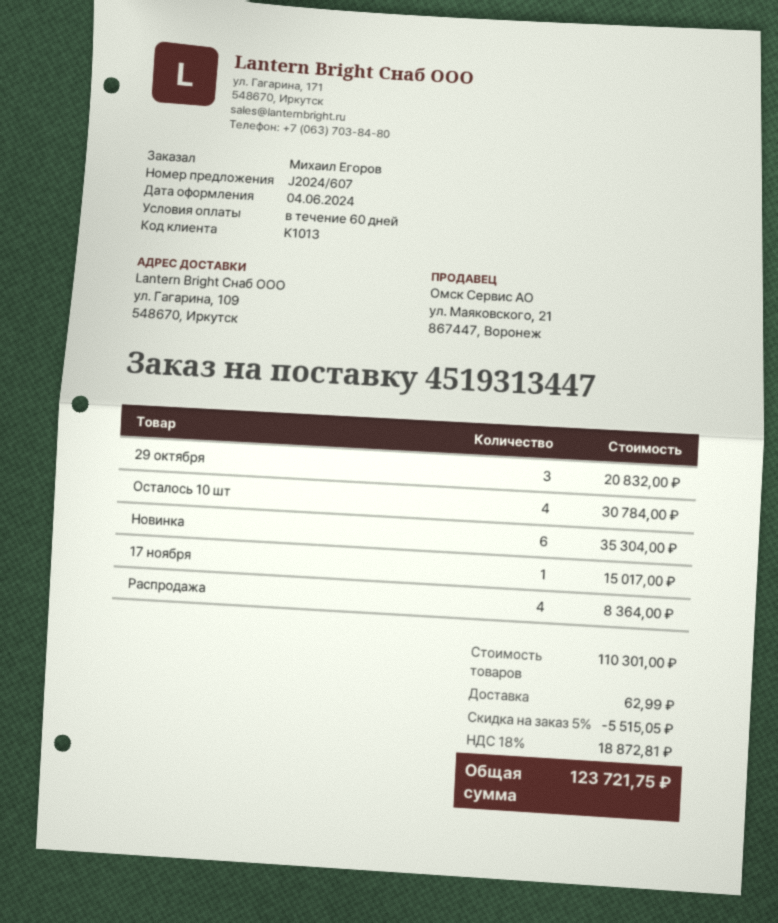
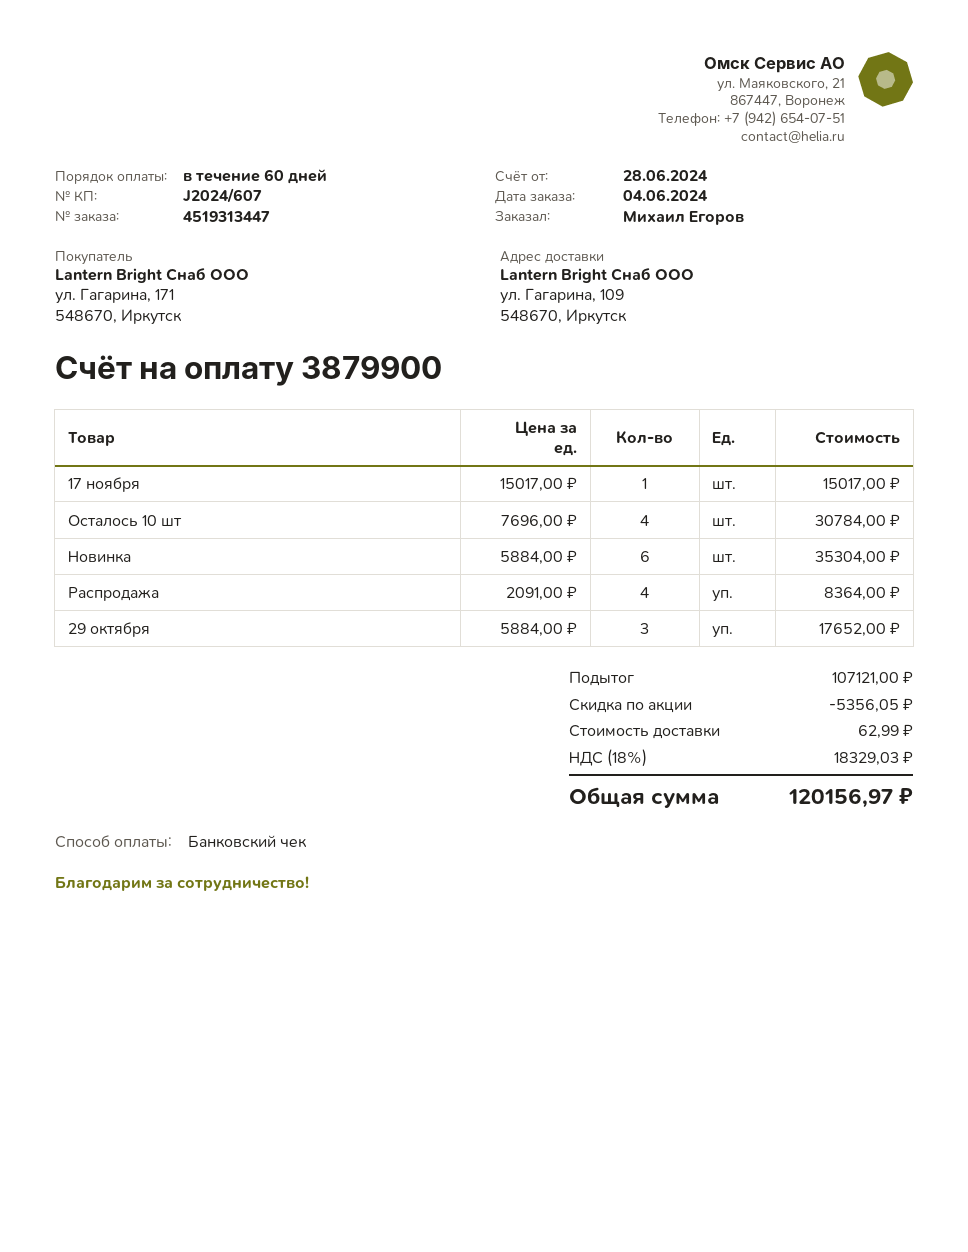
29 октября: 3 for 20832.00 -> 3 for 17652.00
subtotal: 110301.00 -> 107121.00
discount: 5515.05 -> 5356.05
tax: 18% = 18872.81 -> 18% = 18329.03
total: 123721.75 -> 120156.97

